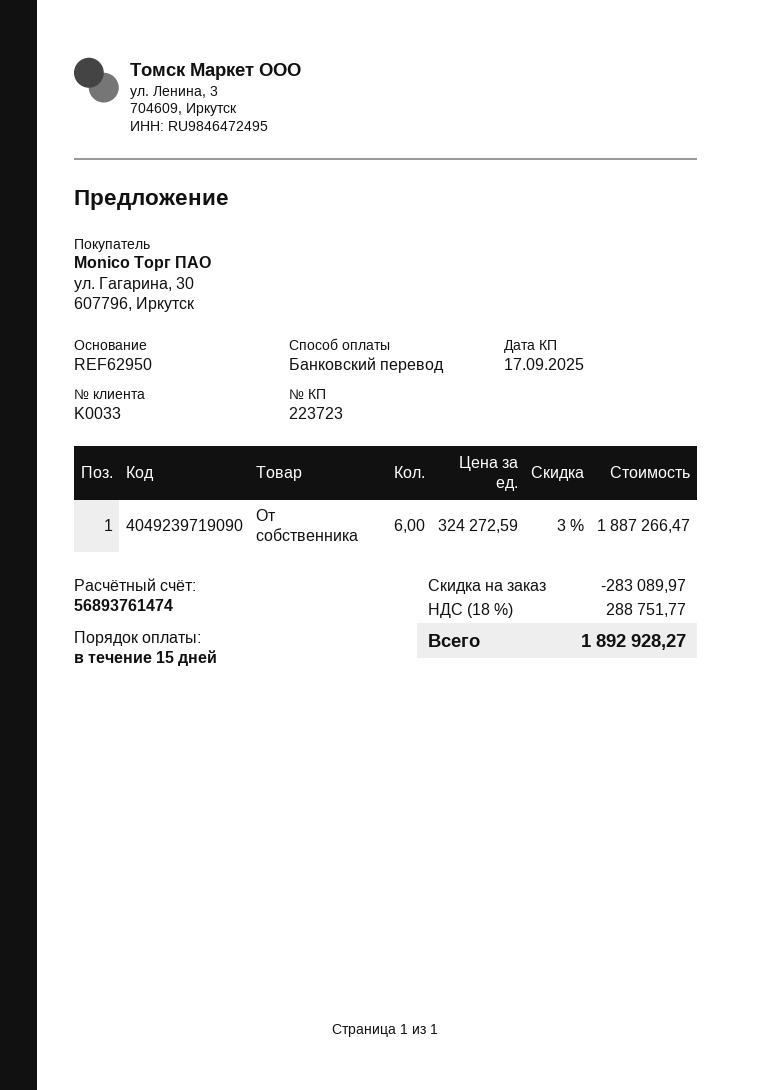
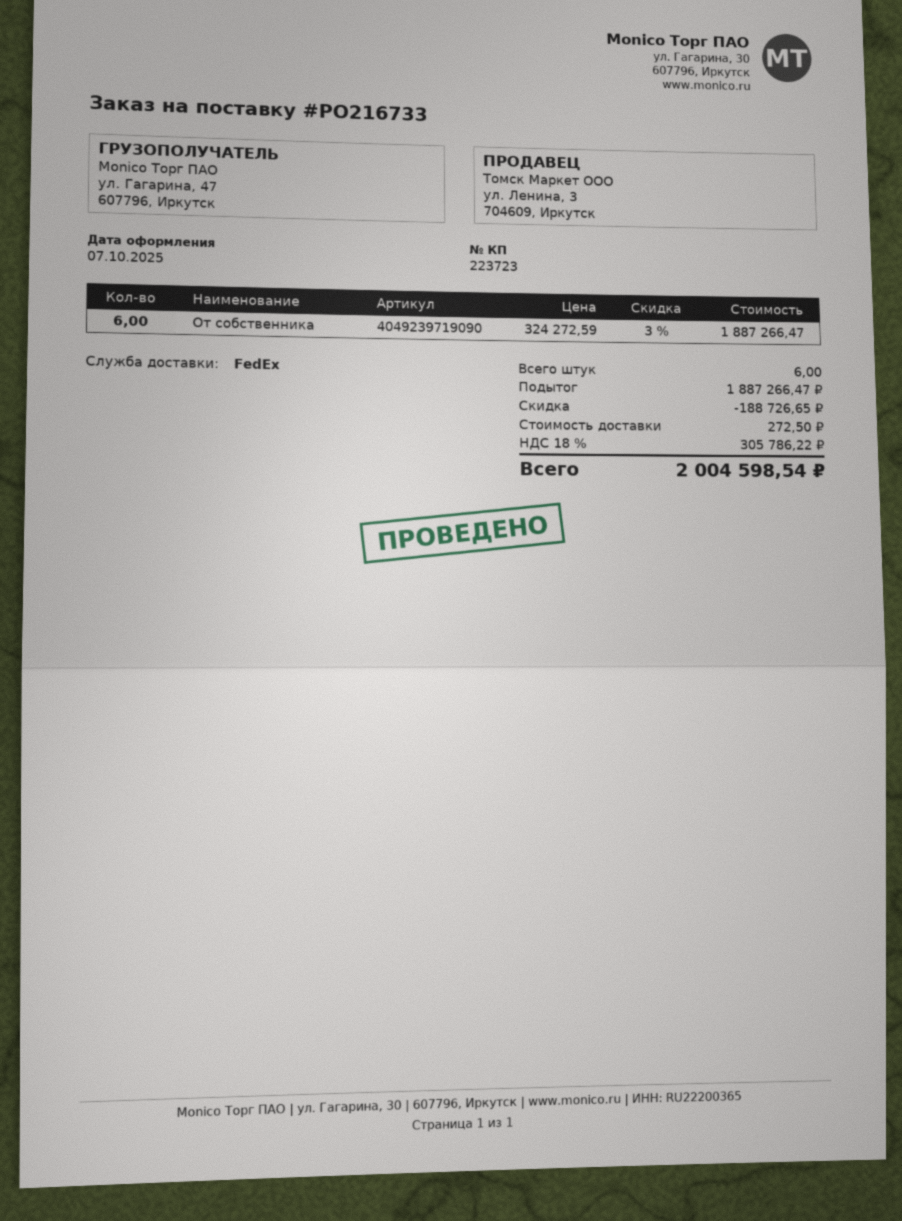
discount: 283089.97 -> 188726.65
shipping: none -> 272.50
tax: 18% = 288751.77 -> 18% = 305786.22
total: 1892928.27 -> 2004598.54

